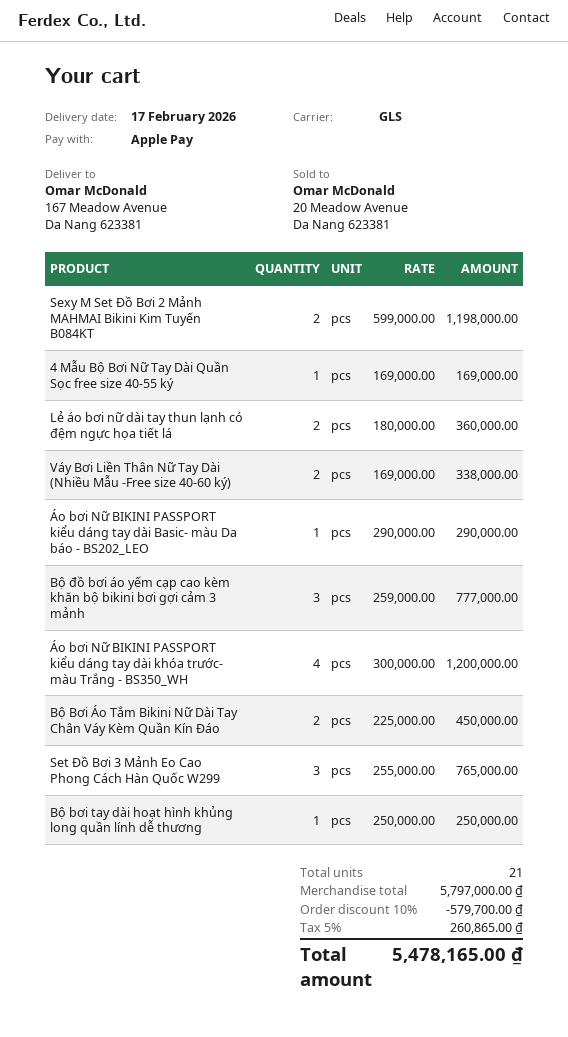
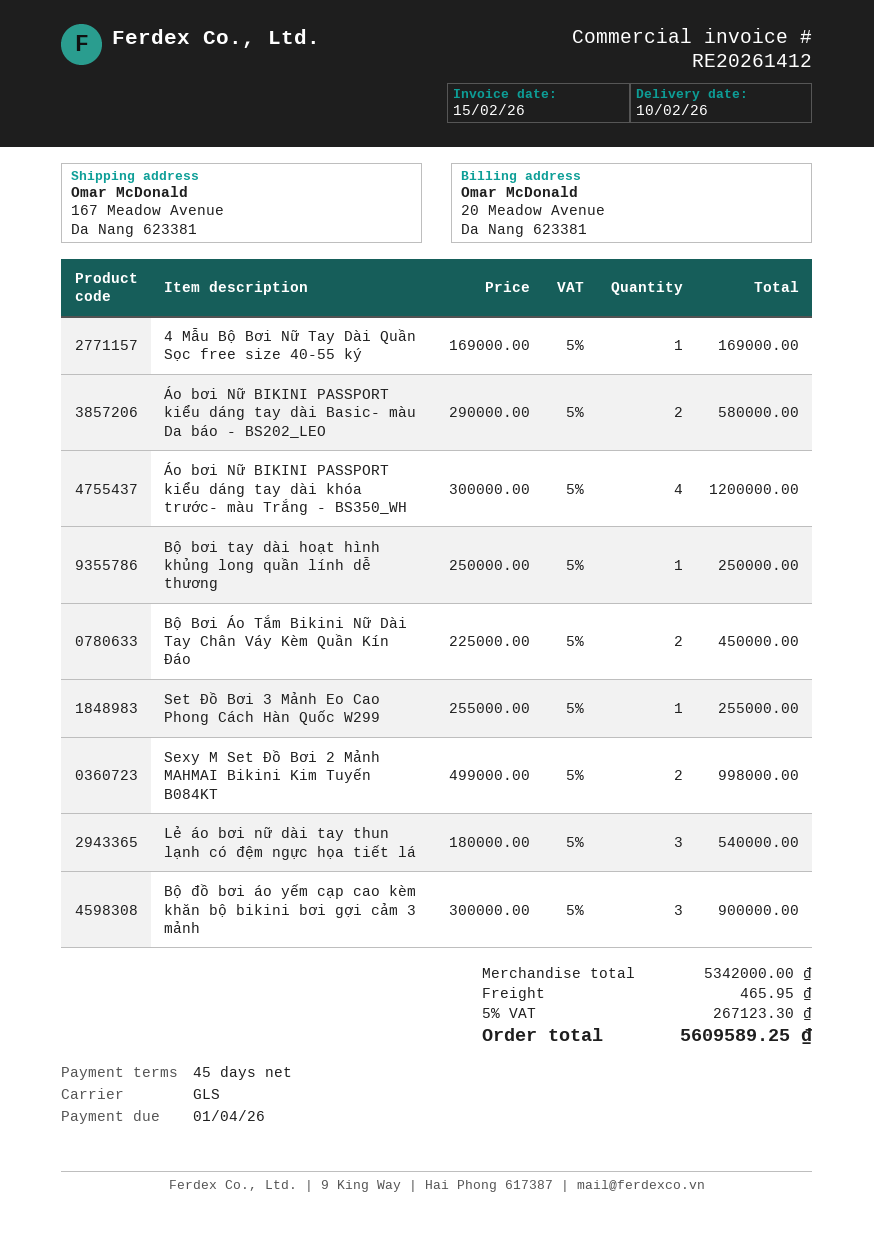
delivery date: 2026-02-17 -> 2026-02-10
Sexy M Set Đồ Bơi 2 Mảnh MAHMAI Bikini Kim Tuyến B084KT: 2 x 599000.00 = 1198000.00 -> 2 x 499000.00 = 998000.00
Lẻ áo bơi nữ dài tay thun lạnh có đệm ngực họa tiết lá: 2 x 180000.00 = 360000.00 -> 3 x 180000.00 = 540000.00
Váy Bơi Liền Thân Nữ Tay Dài (Nhiều Mẫu -Free size 40-60 ký): 2 x 169000.00 = 338000.00 -> none
Áo bơi Nữ BIKINI PASSPORT kiểu dáng tay dài Basic- màu Da báo - BS202_LEO: 1 x 290000.00 = 290000.00 -> 2 x 290000.00 = 580000.00
Bộ đồ bơi áo yếm cạp cao kèm khăn bộ bikini bơi gợi cảm 3 mảnh: 3 x 259000.00 = 777000.00 -> 3 x 300000.00 = 900000.00
Set Đồ Bơi 3 Mảnh Eo Cao Phong Cách Hàn Quốc W299: 3 x 255000.00 = 765000.00 -> 1 x 255000.00 = 255000.00
subtotal: 5797000.00 -> 5342000.00
discount: 10% = 579700.00 -> none
shipping: none -> 465.95
tax: 5% = 260865.00 -> 5% = 267123.30
total: 5478165.00 -> 5609589.25

